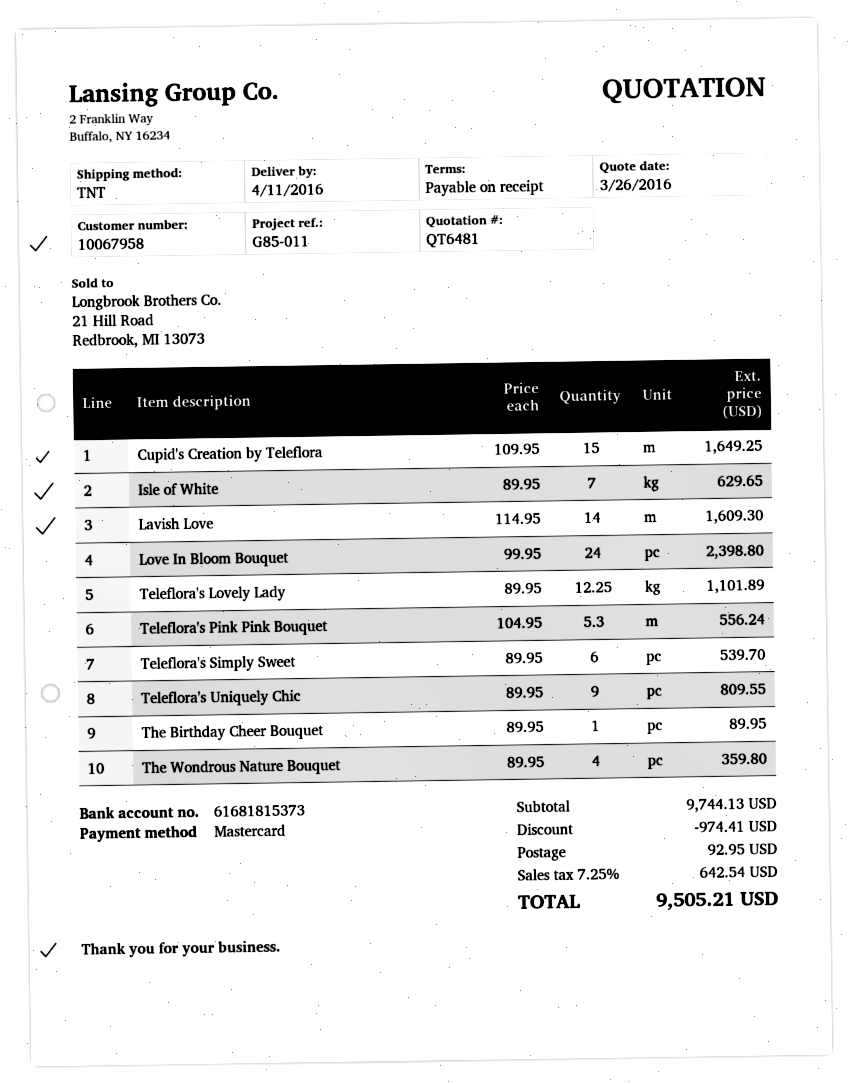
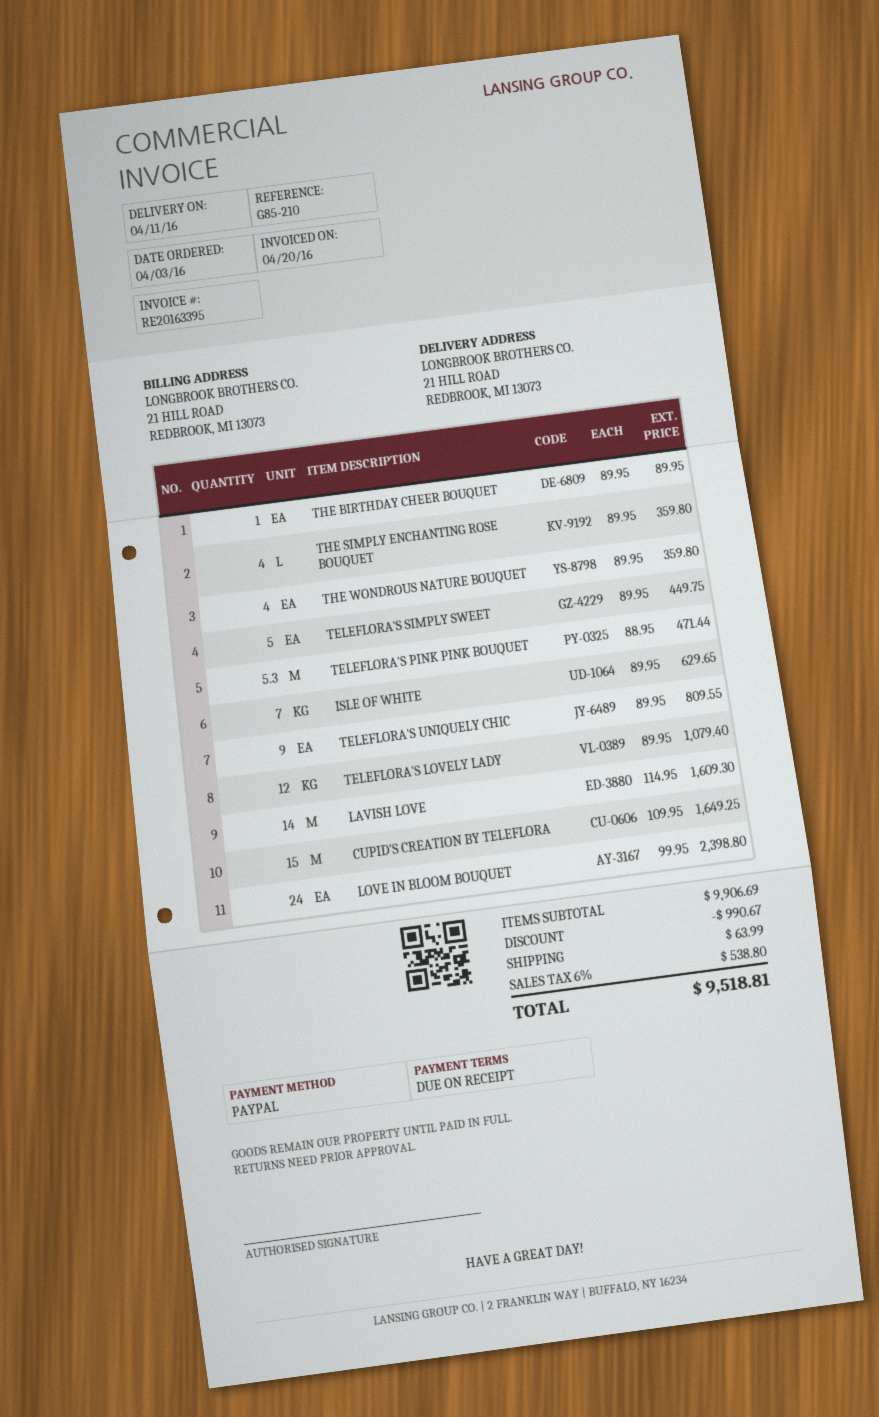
reference: G85-011 -> G85-210
payment method: Mastercard -> PayPal
Teleflora's Lovely Lady: 12.25 x 89.95 = 1101.89 -> 12 x 89.95 = 1079.40
Teleflora's Pink Pink Bouquet: 5.3 x 104.95 = 556.24 -> 5.3 x 88.95 = 471.44
Teleflora's Simply Sweet: 6 x 89.95 = 539.70 -> 5 x 89.95 = 449.75
THE SIMPLY ENCHANTING ROSE BOUQUET: none -> 4 x 89.95 = 359.80
subtotal: 9744.13 -> 9906.69
discount: 974.41 -> 990.67
shipping: 92.95 -> 63.99
tax: 7.25% = 642.54 -> 6% = 538.80
total: 9505.21 -> 9518.81

